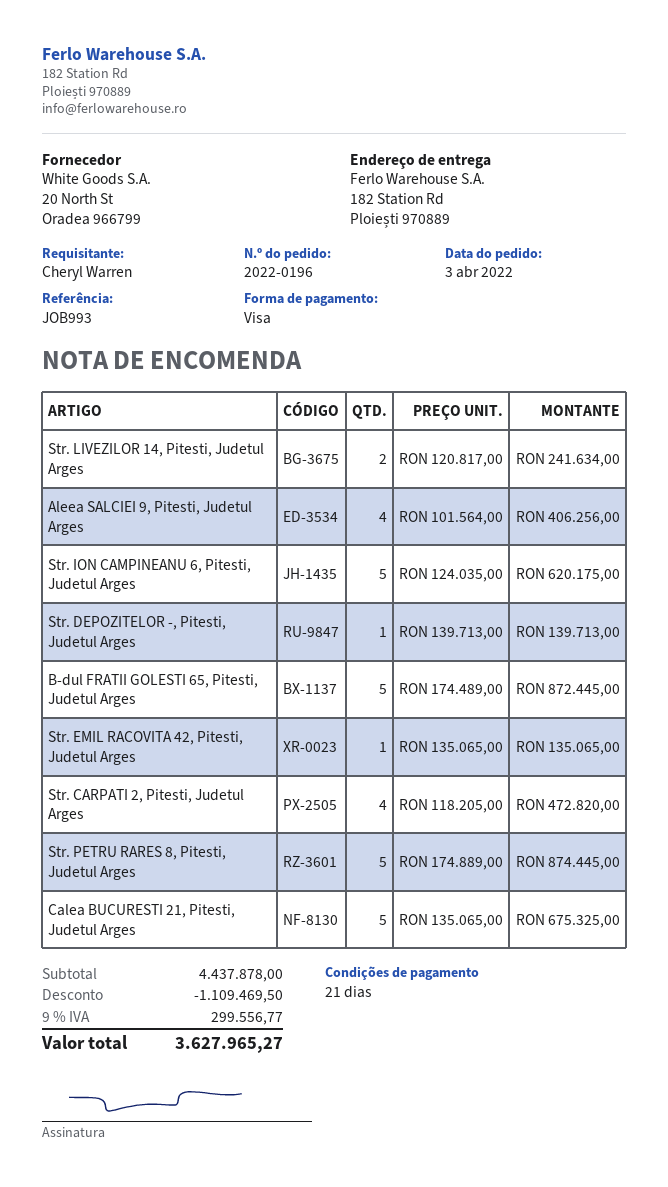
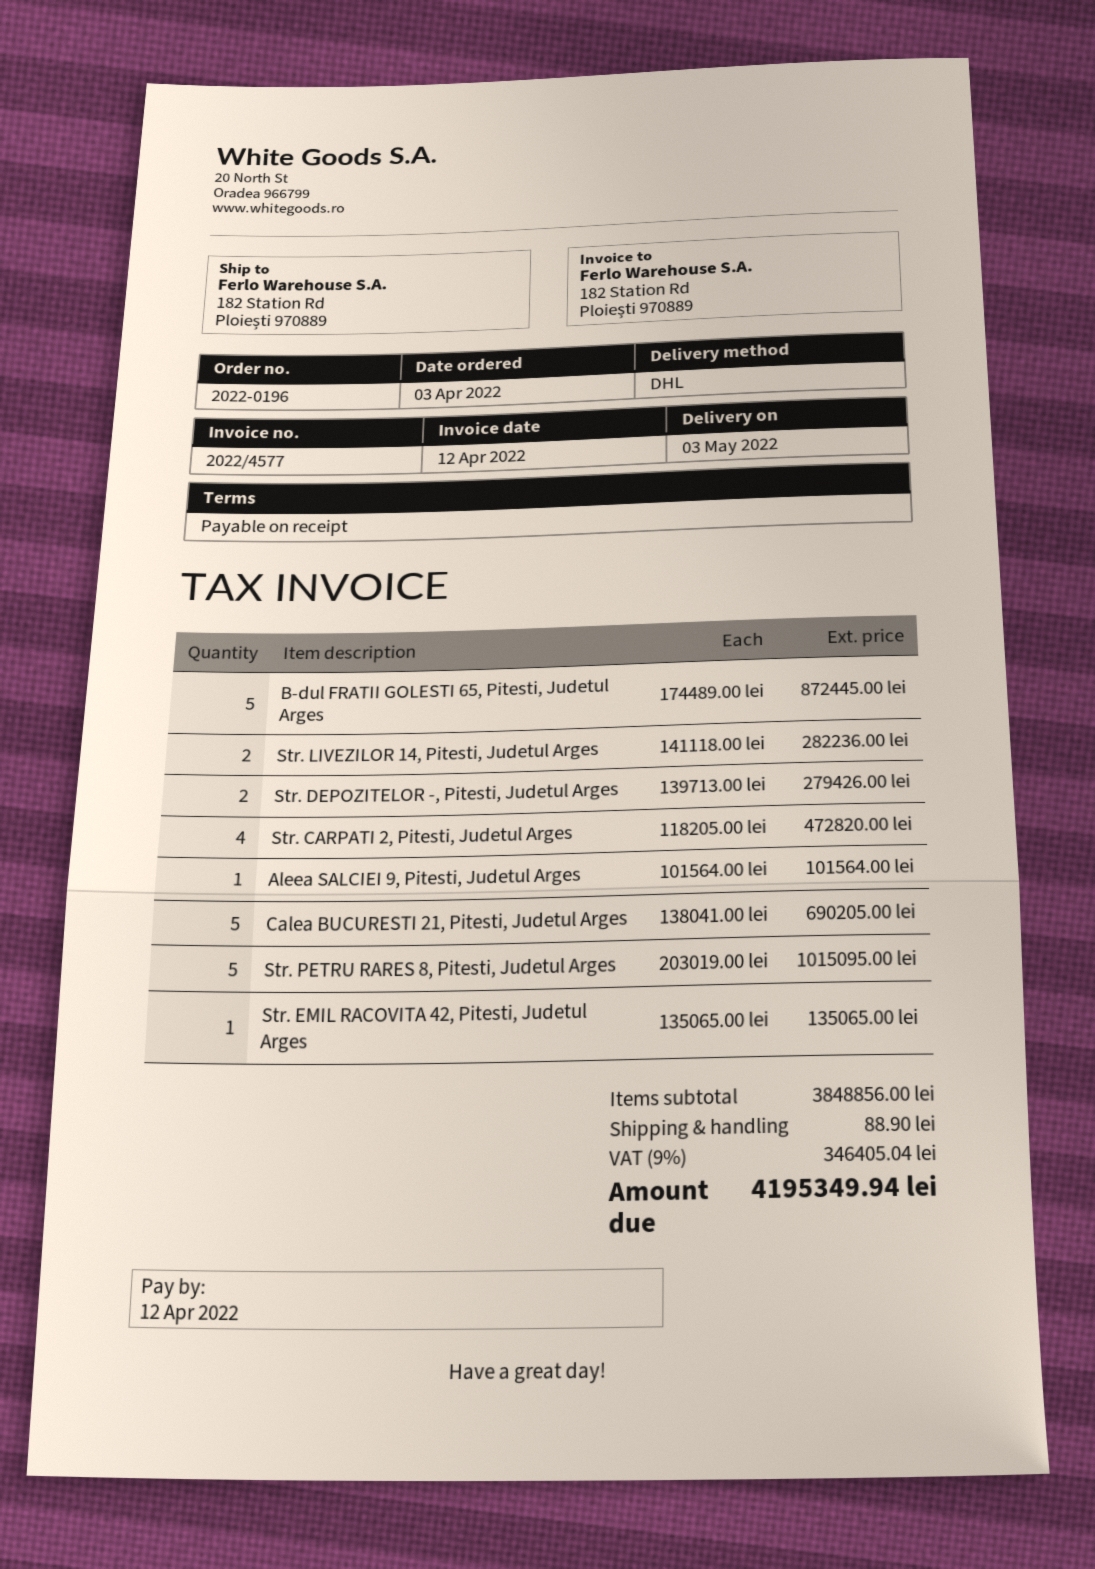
payment terms: 21 days -> on receipt
Str. LIVEZILOR 14, Pitesti, Judetul Arges: 2 x 120817.00 = 241634.00 -> 2 x 141118.00 = 282236.00
Aleea SALCIEI 9, Pitesti, Judetul Arges: 4 x 101564.00 = 406256.00 -> 1 x 101564.00 = 101564.00
Str. ION CAMPINEANU 6, Pitesti, Judetul Arges: 5 x 124035.00 = 620175.00 -> none
Str. DEPOZITELOR -, Pitesti, Judetul Arges: 1 x 139713.00 = 139713.00 -> 2 x 139713.00 = 279426.00
Str. PETRU RARES 8, Pitesti, Judetul Arges: 5 x 174889.00 = 874445.00 -> 5 x 203019.00 = 1015095.00
Calea BUCURESTI 21, Pitesti, Judetul Arges: 5 x 135065.00 = 675325.00 -> 5 x 138041.00 = 690205.00
subtotal: 4437878.00 -> 3848856.00
discount: 1109469.50 -> none
shipping: none -> 88.90
tax: 9% = 299556.77 -> 9% = 346405.04
total: 3627965.27 -> 4195349.94

